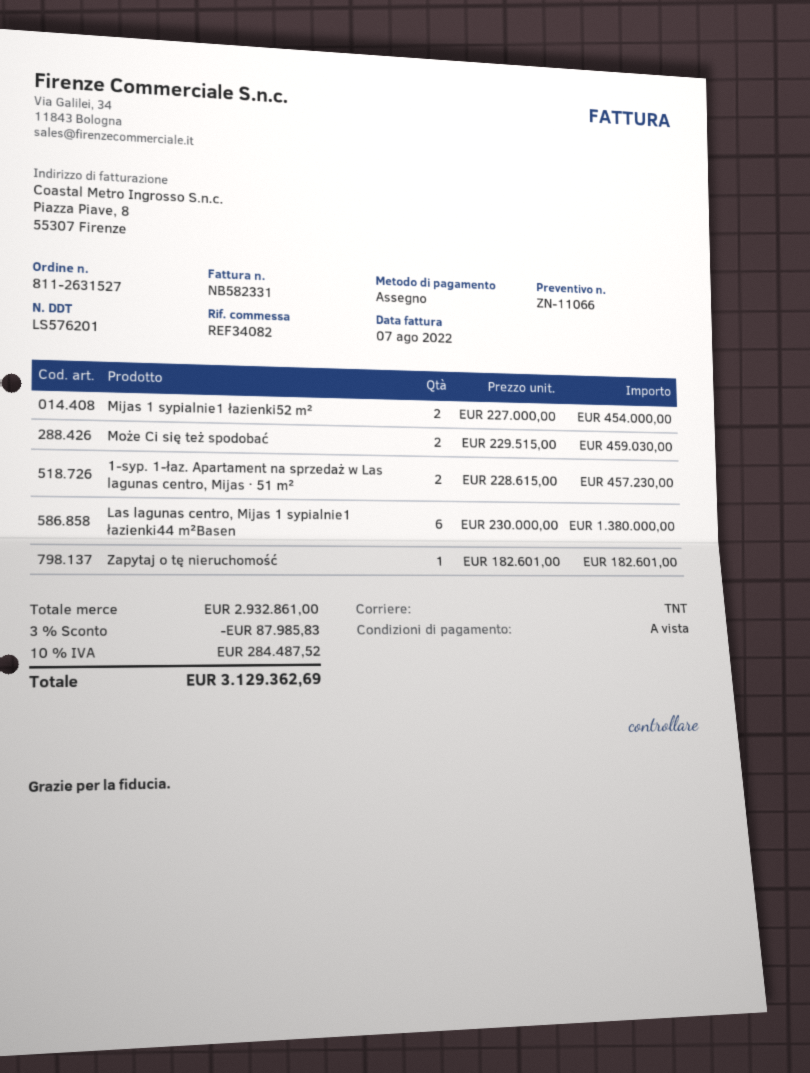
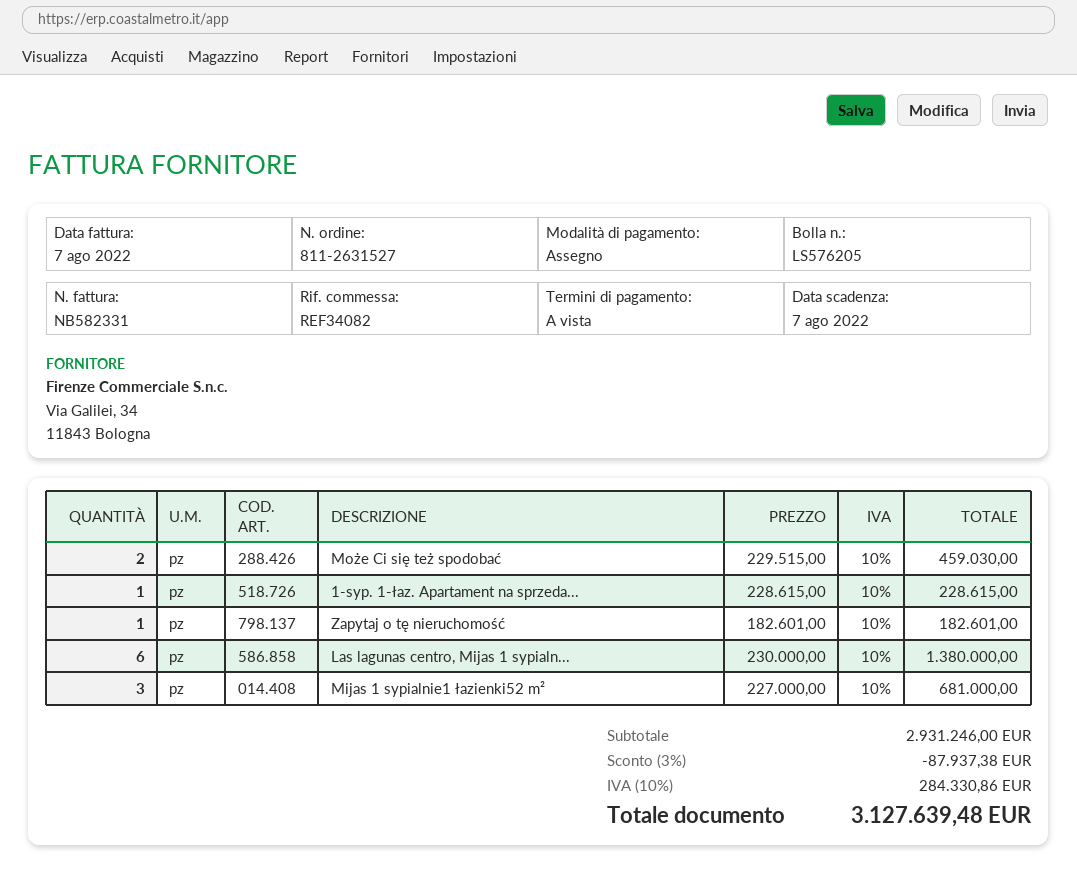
delivery note number: LS576201 -> LS576205
Mijas 1 sypialnie1 łazienki52 m²: 2 x 227000.00 = 454000.00 -> 3 x 227000.00 = 681000.00
1-syp. 1-łaz. Apartament na sprzedaż w Las lagunas centro, Mijas · 51 m²: 2 x 228615.00 = 457230.00 -> 1 x 228615.00 = 228615.00
subtotal: 2932861.00 -> 2931246.00
discount: 3% = 87985.83 -> 3% = 87937.38
tax: 10% = 284487.52 -> 10% = 284330.86
total: 3129362.69 -> 3127639.48

